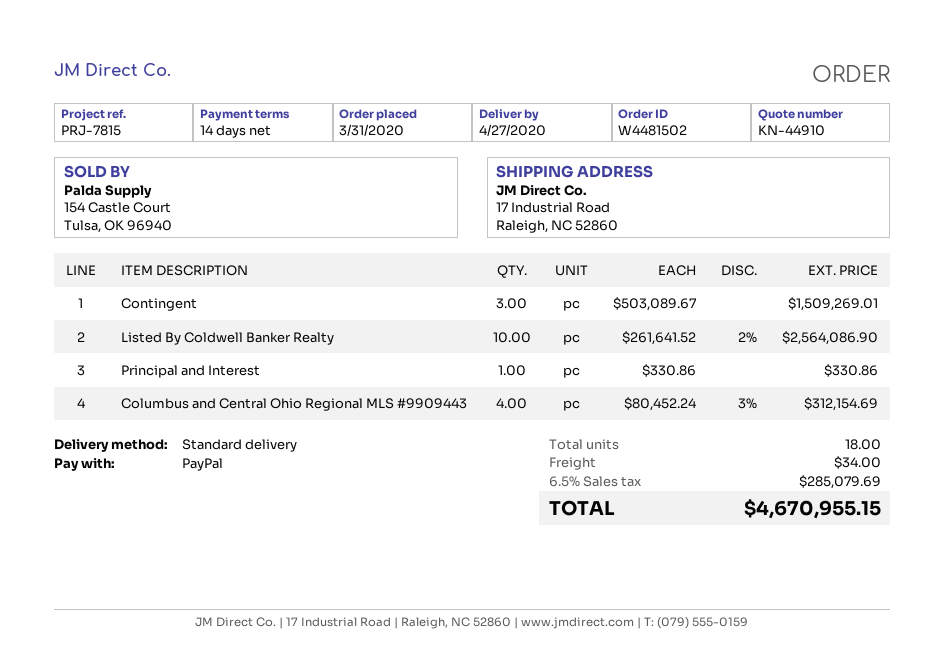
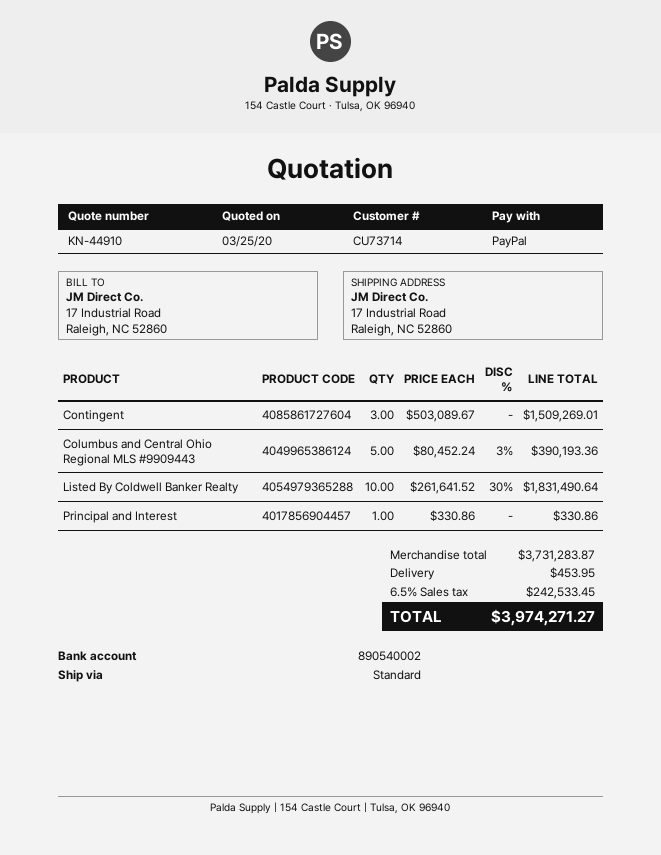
Listed By Coldwell Banker Realty: 10 x 261641.52 - 2% = 2564086.90 -> 10 x 261641.52 - 30% = 1831490.64
Columbus and Central Ohio Regional MLS #9909443: 4 x 80452.24 - 3% = 312154.69 -> 5 x 80452.24 - 3% = 390193.36
shipping: 34.00 -> 453.95
tax: 6.5% = 285079.69 -> 6.5% = 242533.45
total: 4670955.15 -> 3974271.27

